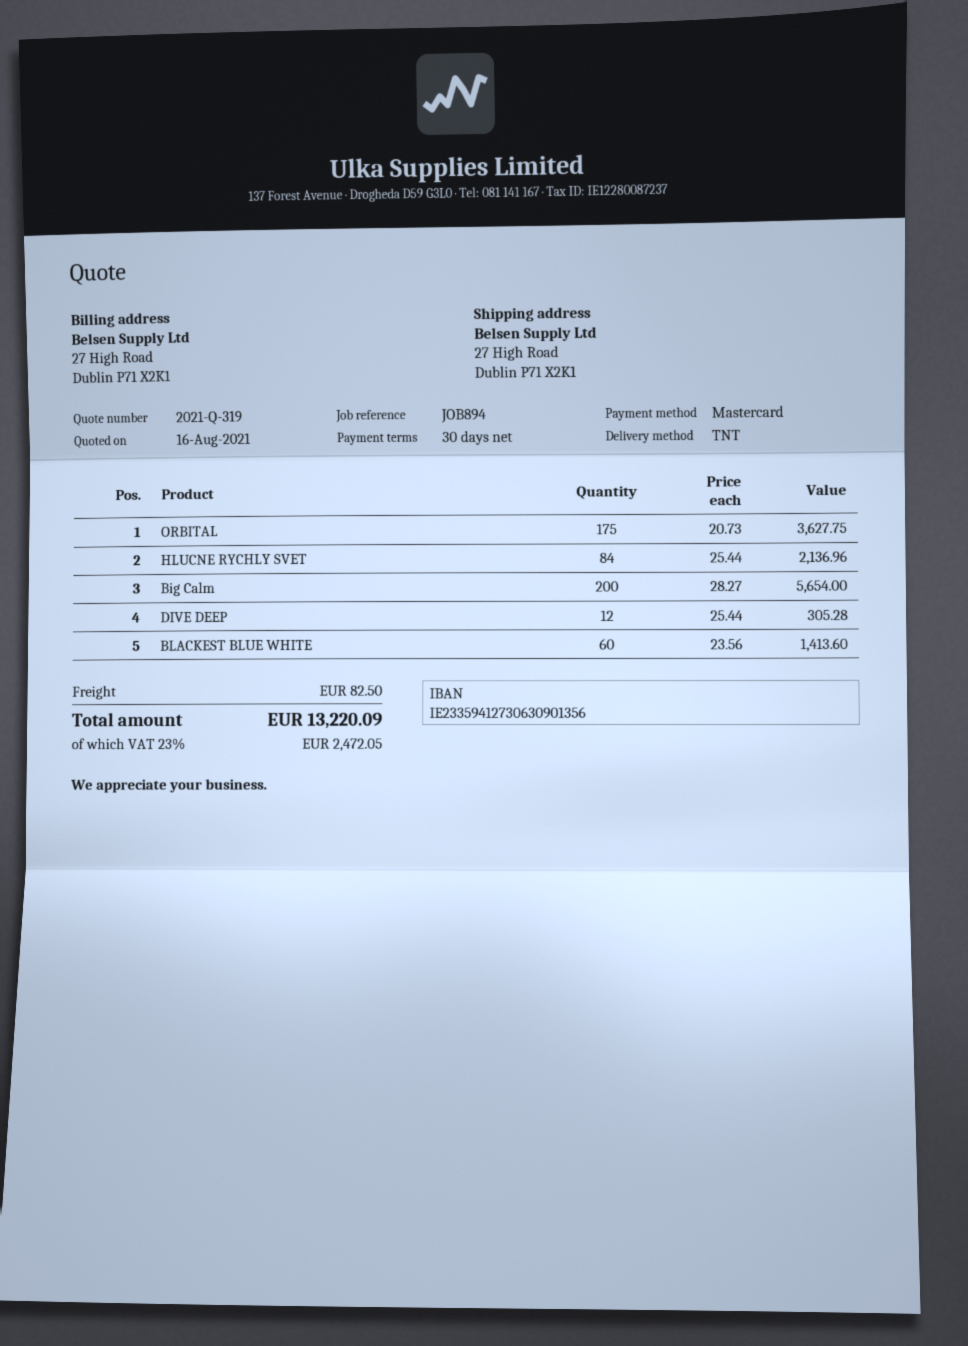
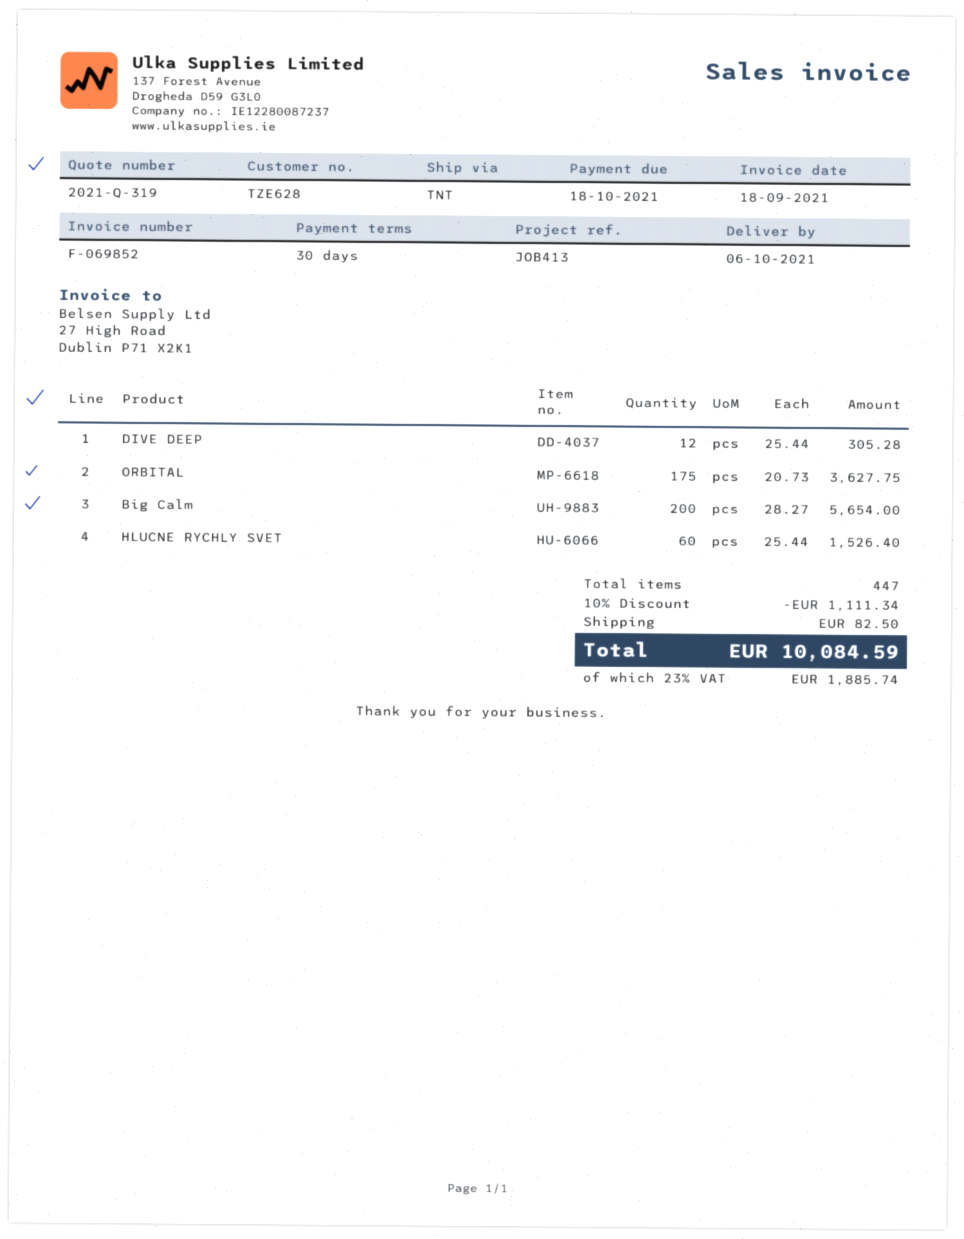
reference: JOB894 -> JOB413
HLUCNE RYCHLY SVET: 84 x 25.44 = 2136.96 -> 60 x 25.44 = 1526.40
BLACKEST BLUE WHITE: 60 x 23.56 = 1413.60 -> none
discount: none -> 10% = 1111.34
tax: 23% = 2472.05 -> 23% = 1885.74
total: 13220.09 -> 10084.59

